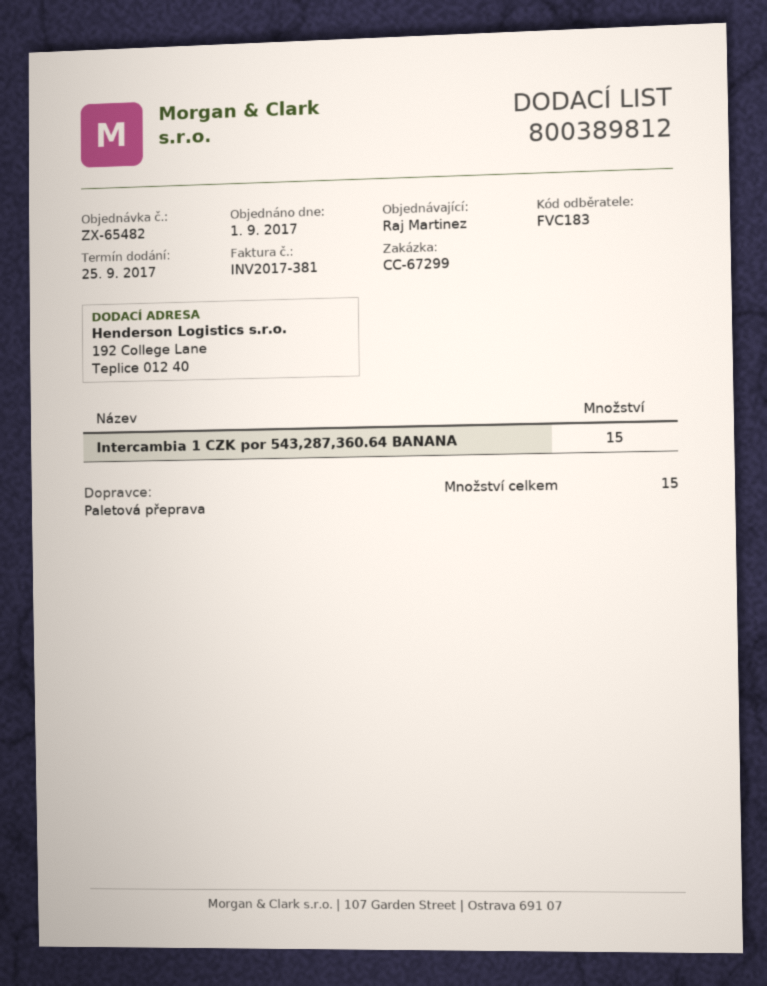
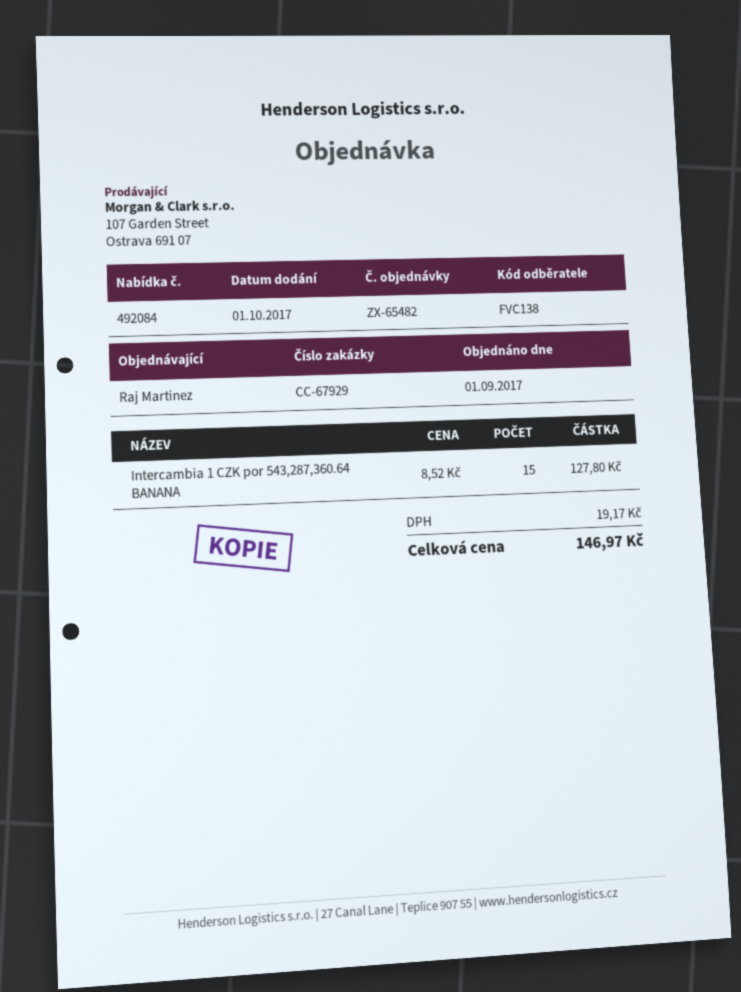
delivery date: 2017-09-25 -> 2017-10-01
customer number: FVC183 -> FVC138
reference: CC-67299 -> CC-67929

